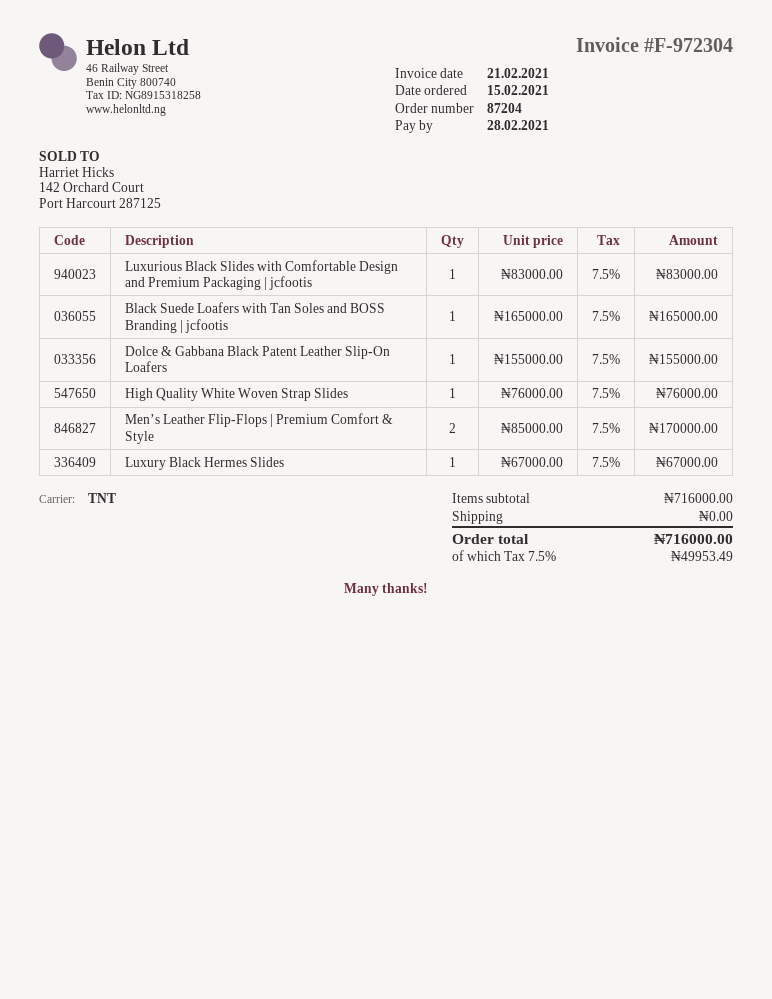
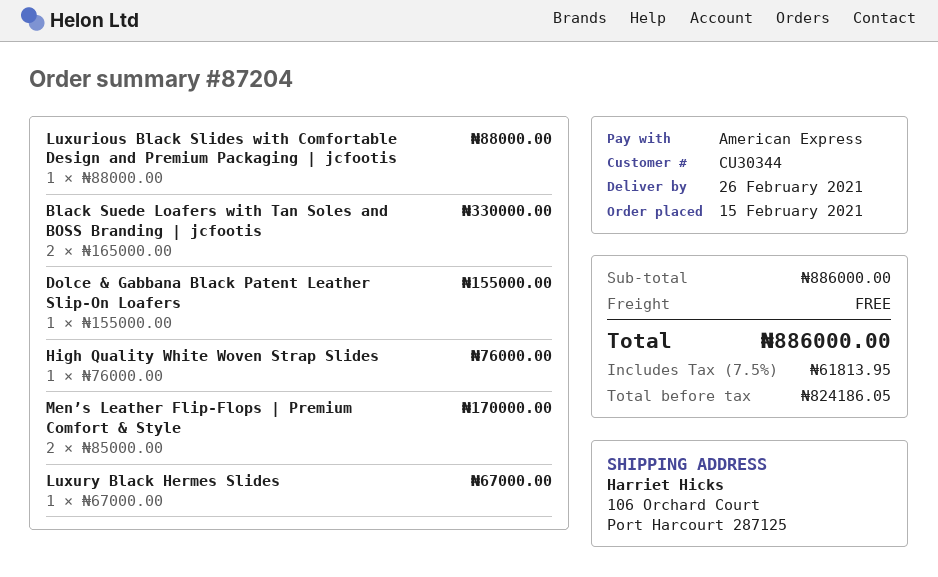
Luxurious Black Slides with Comfortable Design and Premium Packaging | jcfootis: 1 x 83000.00 = 83000.00 -> 1 x 88000.00 = 88000.00
Black Suede Loafers with Tan Soles and BOSS Branding | jcfootis: 1 x 165000.00 = 165000.00 -> 2 x 165000.00 = 330000.00
subtotal: 716000.00 -> 886000.00
tax: 7.5% = 49953.49 -> 7.5% = 61813.95
total: 716000.00 -> 886000.00

